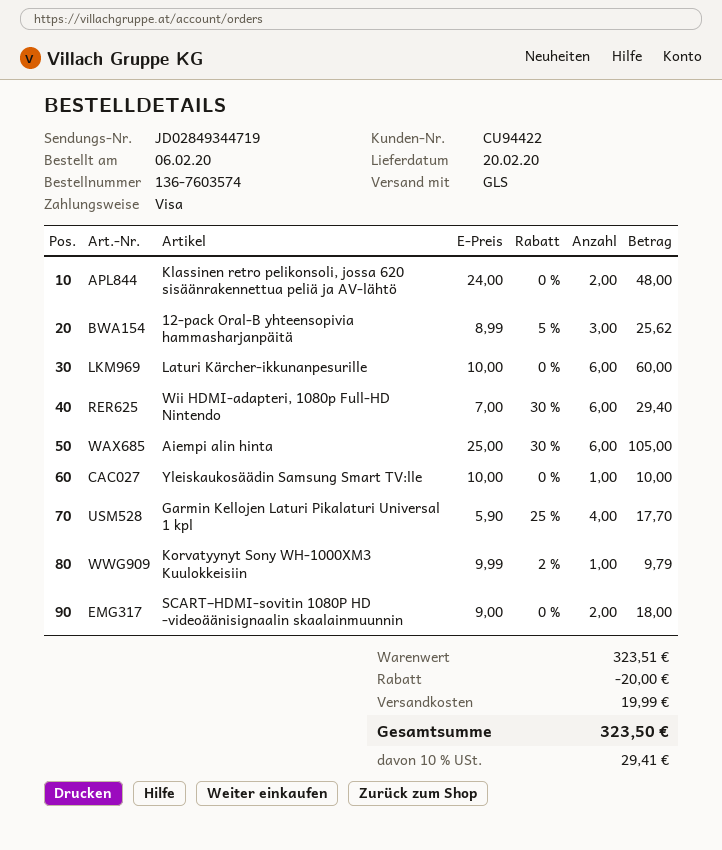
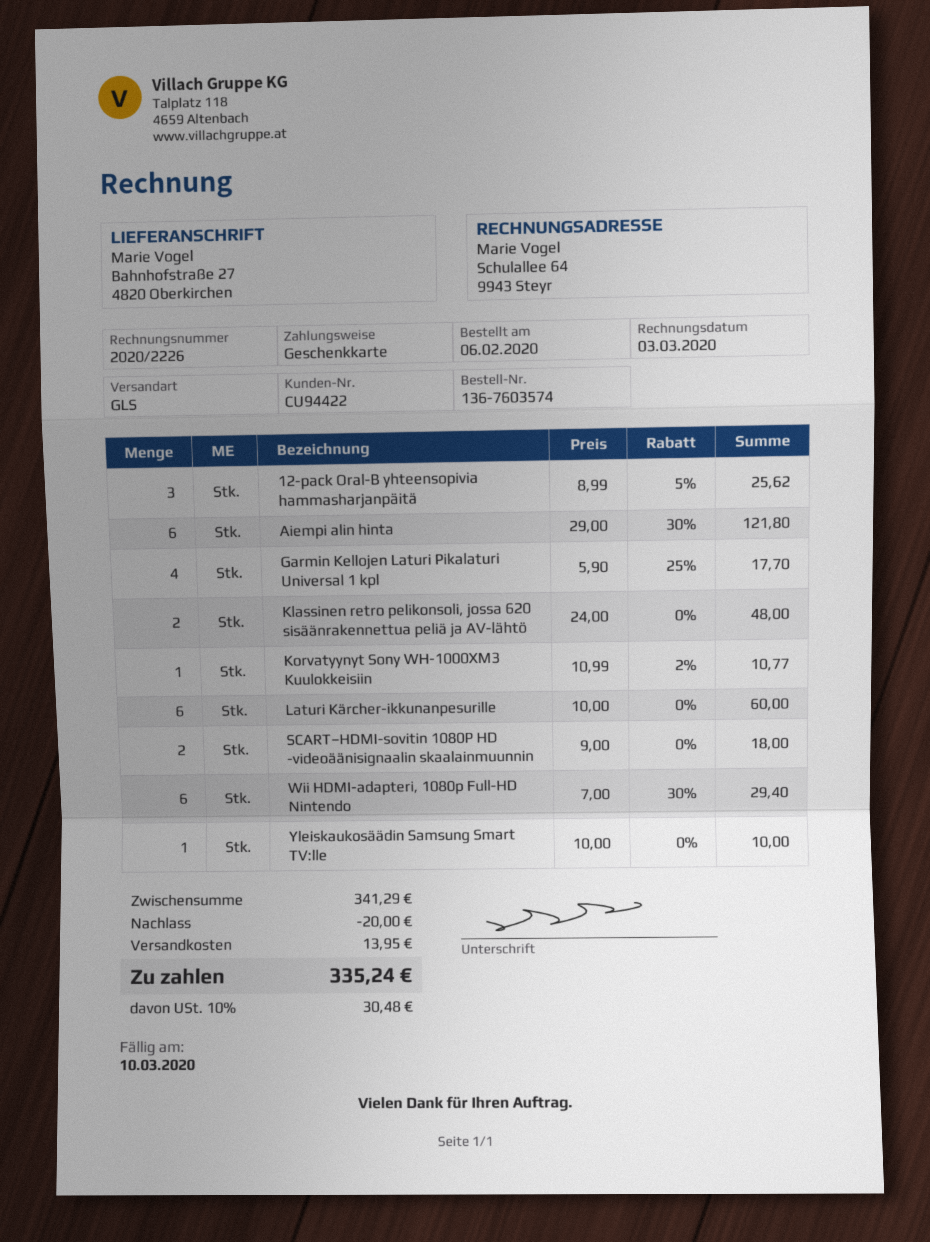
payment method: Visa -> gift card
Aiempi alin hinta: 6 x 25.00 - 30% = 105.00 -> 6 x 29.00 - 30% = 121.80
Korvatyynyt Sony WH-1000XM3 Kuulokkeisiin: 1 x 9.99 - 2% = 9.79 -> 1 x 10.99 - 2% = 10.77
subtotal: 323.51 -> 341.29
shipping: 19.99 -> 13.95
tax: 10% = 29.41 -> 10% = 30.48
total: 323.50 -> 335.24

